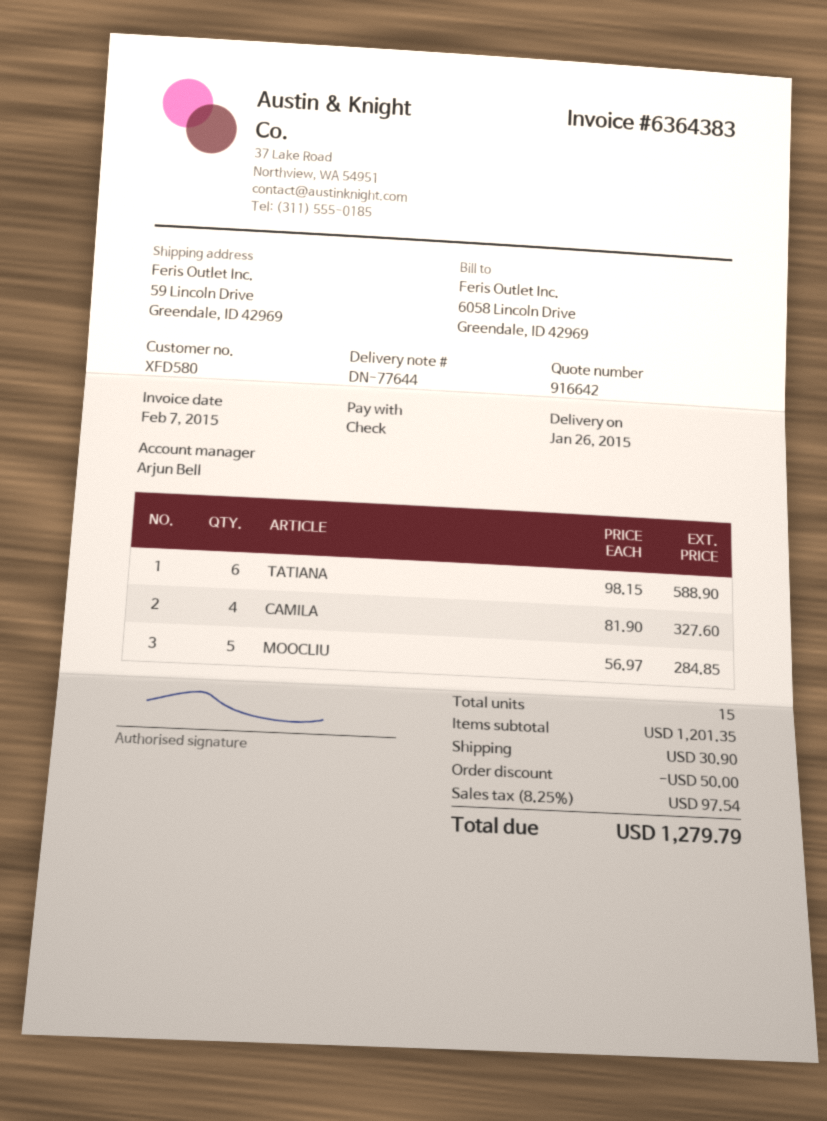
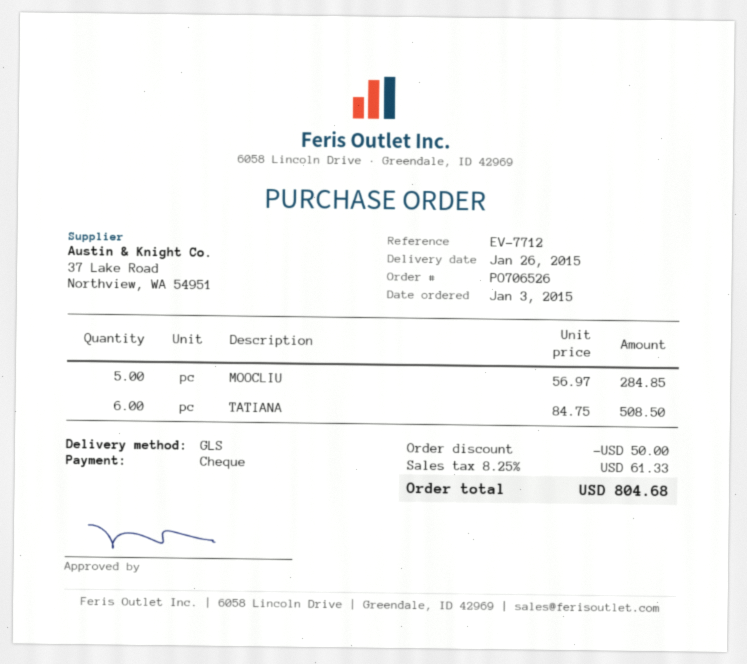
TATIANA: 6 x 98.15 = 588.90 -> 6 x 84.75 = 508.50
CAMILA: 4 x 81.90 = 327.60 -> none
shipping: 30.90 -> none
tax: 8.25% = 97.54 -> 8.25% = 61.33
total: 1279.79 -> 804.68

